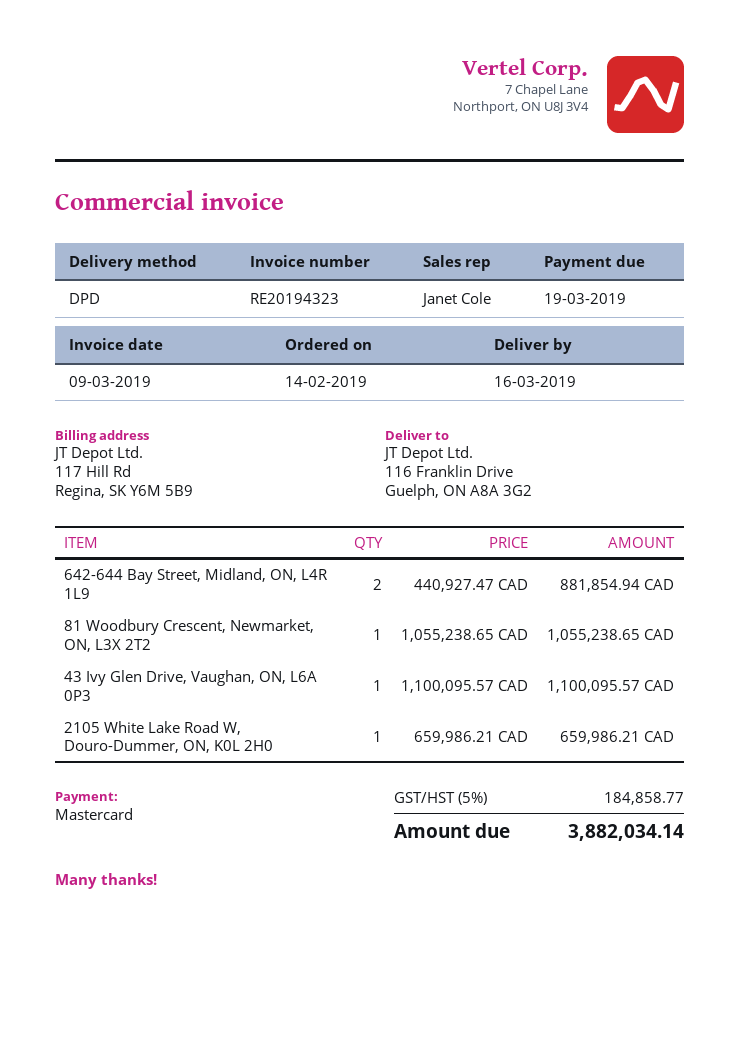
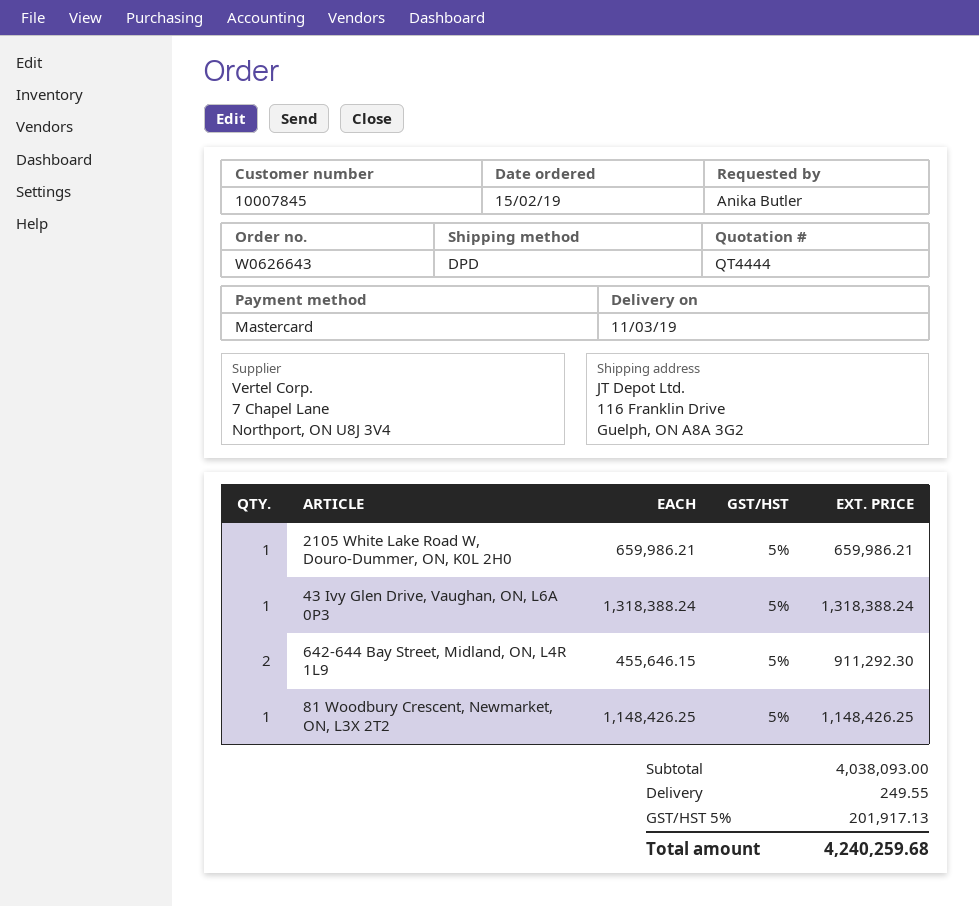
order date: 2019-02-14 -> 2019-02-15
delivery date: 2019-03-16 -> 2019-03-11
642-644 Bay Street, Midland, ON, L4R 1L9: 2 x 440927.47 = 881854.94 -> 2 x 455646.15 = 911292.30
81 Woodbury Crescent, Newmarket, ON, L3X 2T2: 1 x 1055238.65 = 1055238.65 -> 1 x 1148426.25 = 1148426.25
43 Ivy Glen Drive, Vaughan, ON, L6A 0P3: 1 x 1100095.57 = 1100095.57 -> 1 x 1318388.24 = 1318388.24
shipping: none -> 249.55
tax: 5% = 184858.77 -> 5% = 201917.13
total: 3882034.14 -> 4240259.68

